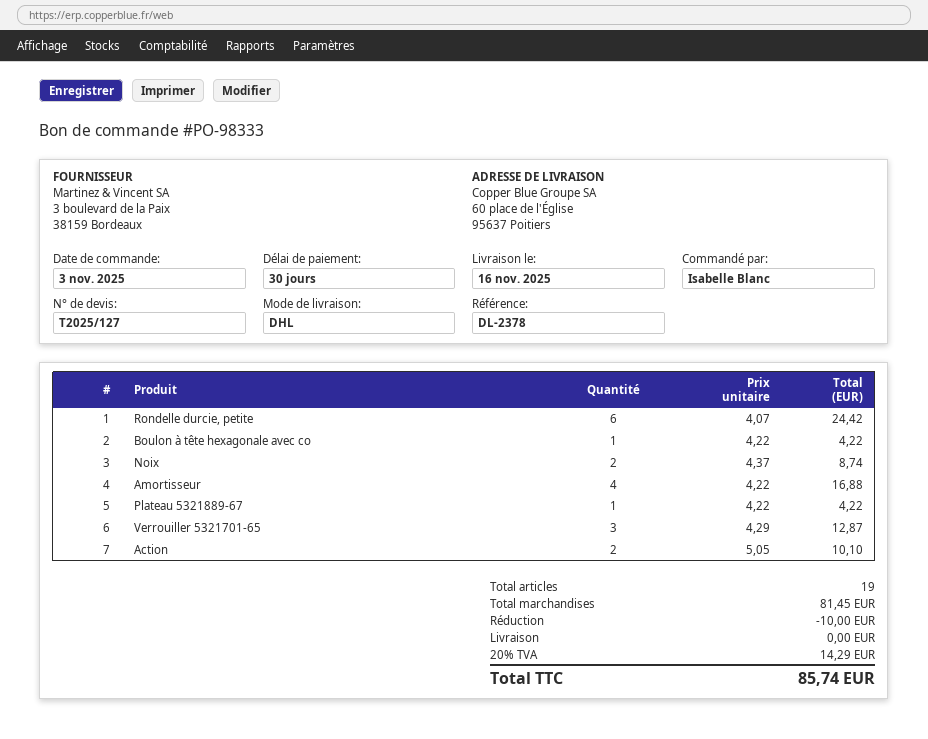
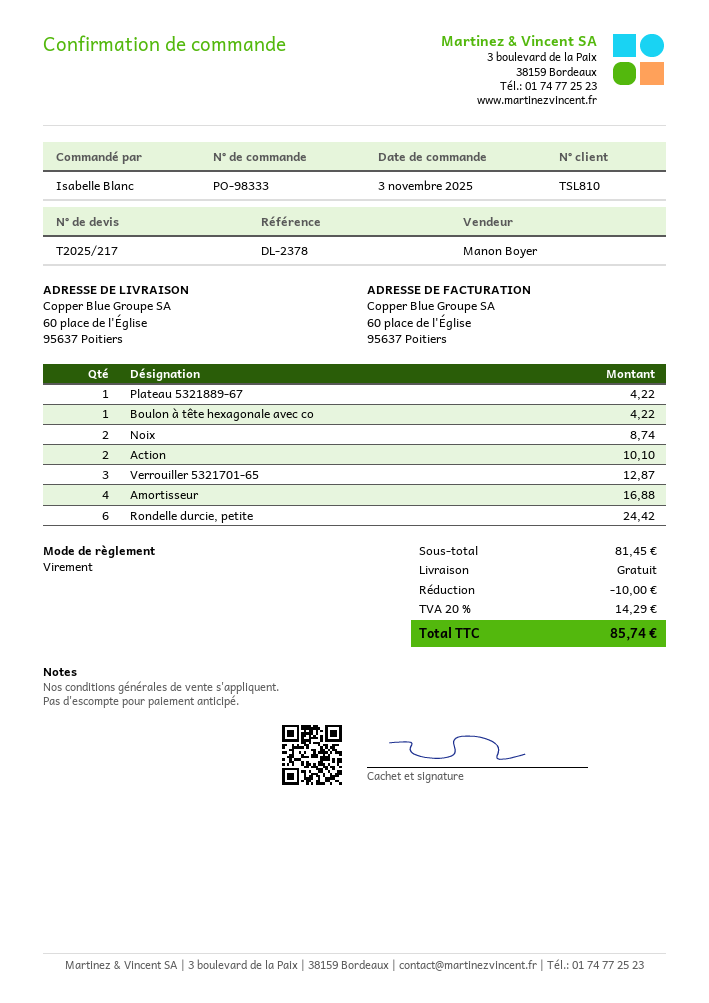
quote number: T2025/127 -> T2025/217

